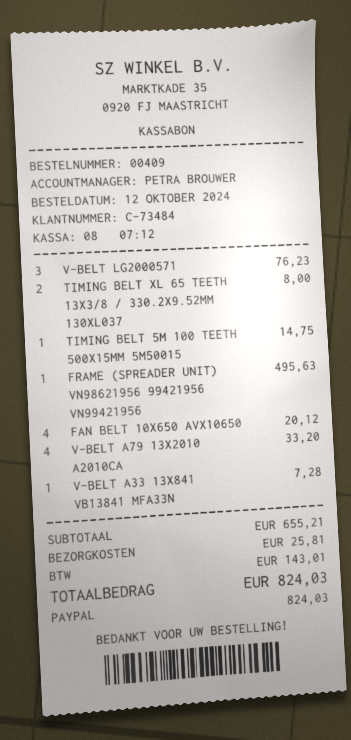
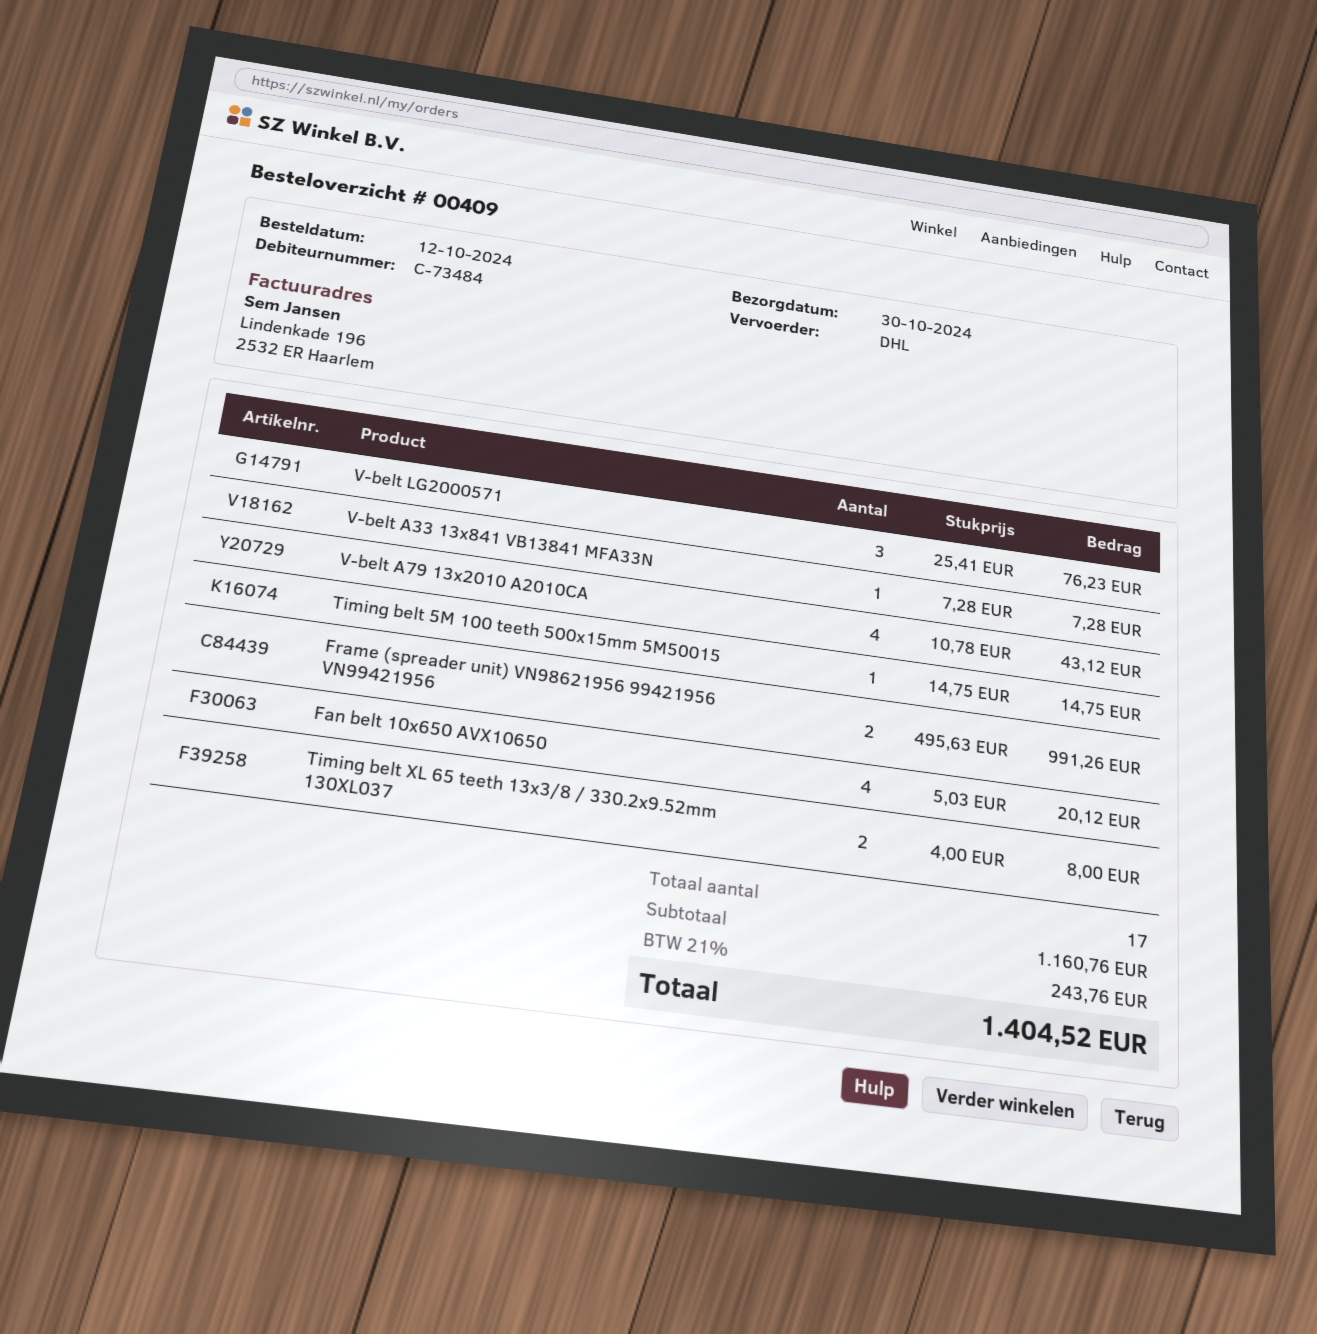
FRAME (SPREADER UNIT) VN98621956 99421956 VN99421956: 1 for 495.63 -> 2 for 991.26
V-BELT A79 13X2010 A2010CA: 4 for 33.20 -> 4 for 43.12
subtotal: 655.21 -> 1160.76
shipping: 25.81 -> none
tax: 143.01 -> 243.76
total: 824.03 -> 1404.52

